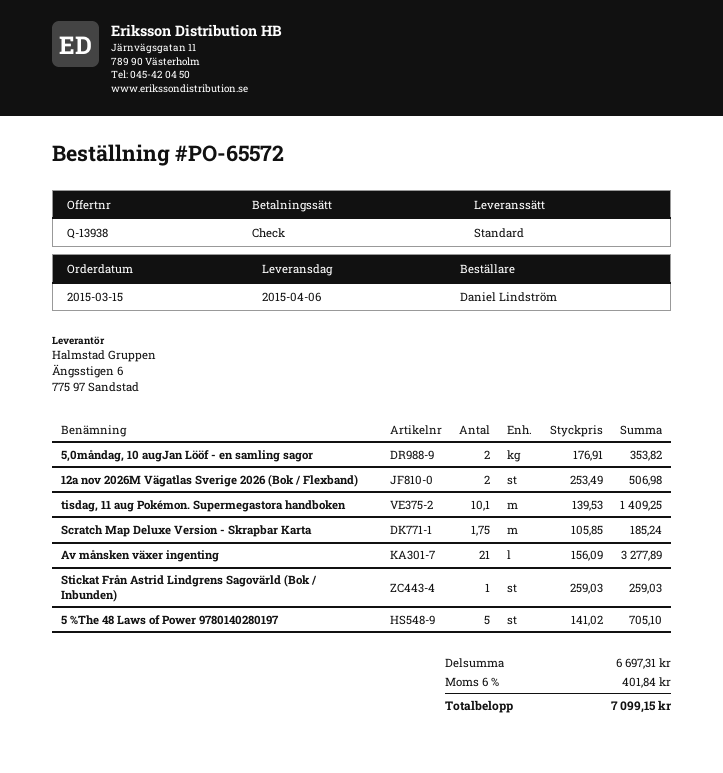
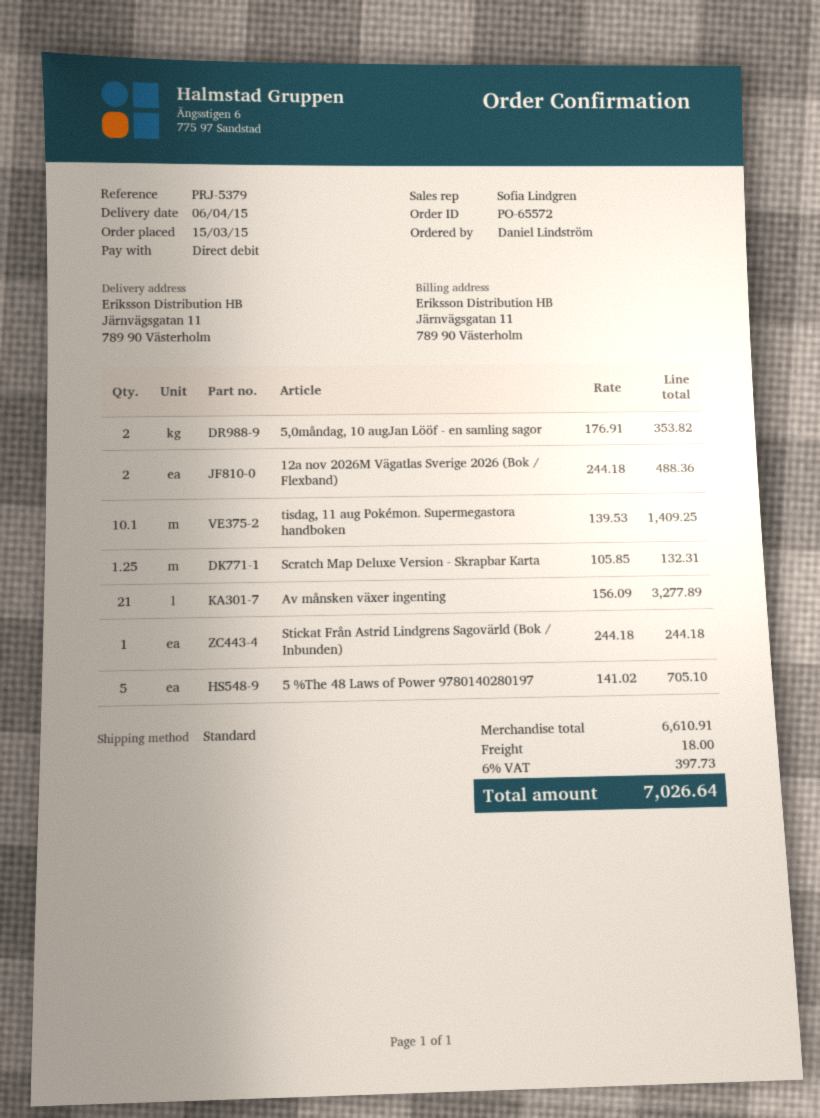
payment method: cheque -> direct debit
12a nov 2026M Vägatlas Sverige 2026 (Bok / Flexband): 2 x 253.49 = 506.98 -> 2 x 244.18 = 488.36
Scratch Map Deluxe Version - Skrapbar Karta: 1.75 x 105.85 = 185.24 -> 1.25 x 105.85 = 132.31
Stickat Från Astrid Lindgrens Sagovärld (Bok / Inbunden): 1 x 259.03 = 259.03 -> 1 x 244.18 = 244.18
subtotal: 6697.31 -> 6610.91
shipping: none -> 18.00
tax: 6% = 401.84 -> 6% = 397.73
total: 7099.15 -> 7026.64

